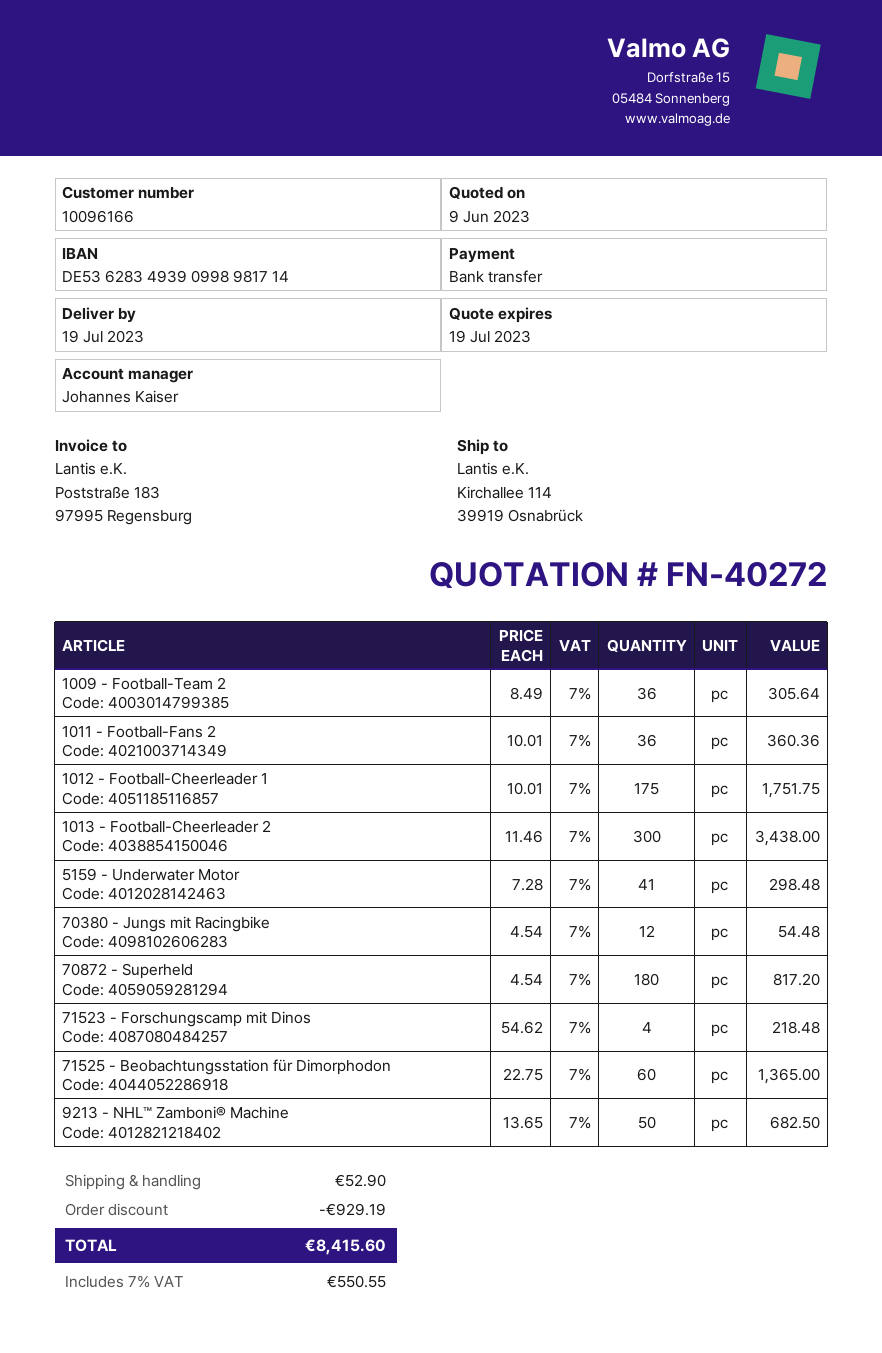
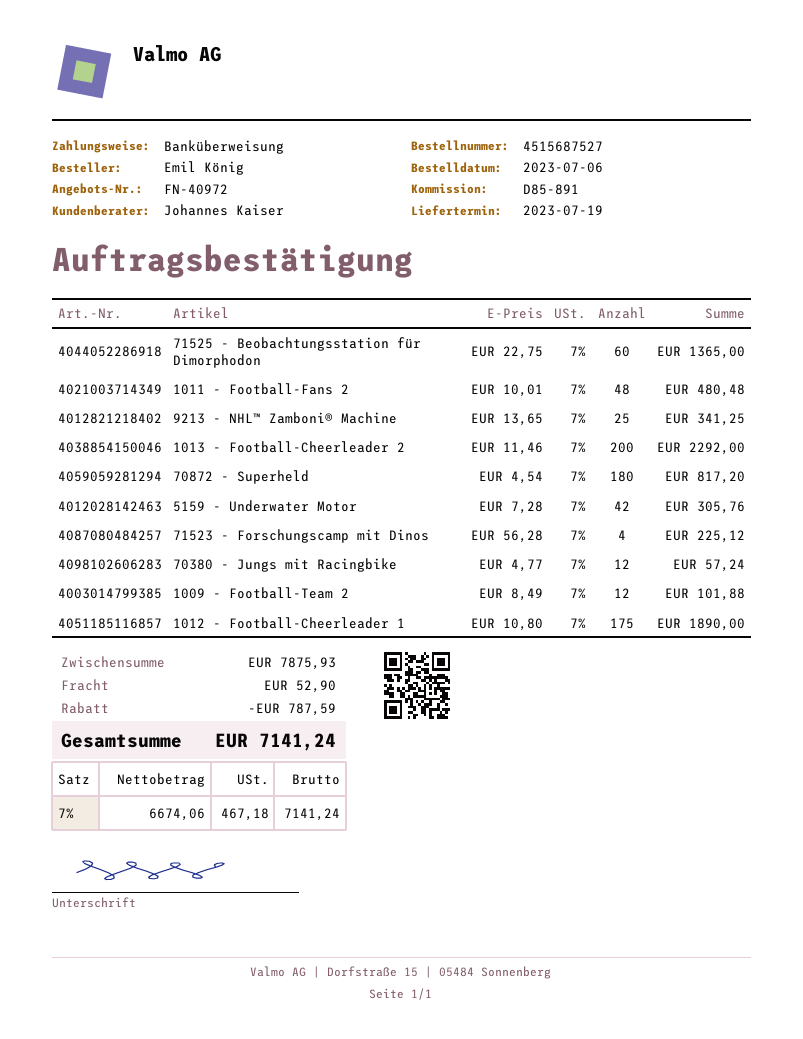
quote number: FN-40272 -> FN-40972
1009 - Football-Team 2: 36 x 8.49 = 305.64 -> 12 x 8.49 = 101.88
1011 - Football-Fans 2: 36 x 10.01 = 360.36 -> 48 x 10.01 = 480.48
1012 - Football-Cheerleader 1: 175 x 10.01 = 1751.75 -> 175 x 10.80 = 1890.00
1013 - Football-Cheerleader 2: 300 x 11.46 = 3438.00 -> 200 x 11.46 = 2292.00
5159 - Underwater Motor: 41 x 7.28 = 298.48 -> 42 x 7.28 = 305.76
70380 - Jungs mit Racingbike: 12 x 4.54 = 54.48 -> 12 x 4.77 = 57.24
71523 - Forschungscamp mit Dinos: 4 x 54.62 = 218.48 -> 4 x 56.28 = 225.12
9213 - NHL™ Zamboni® Machine: 50 x 13.65 = 682.50 -> 25 x 13.65 = 341.25
discount: 929.19 -> 787.59
tax: 7% = 550.55 -> 7% = 467.18
total: 8415.60 -> 7141.24

